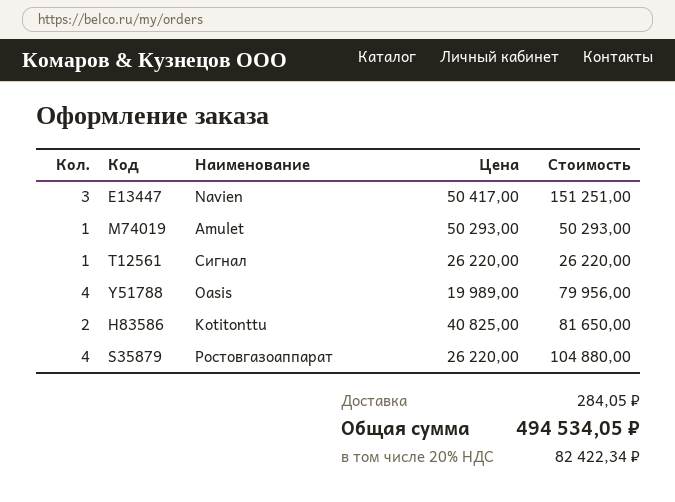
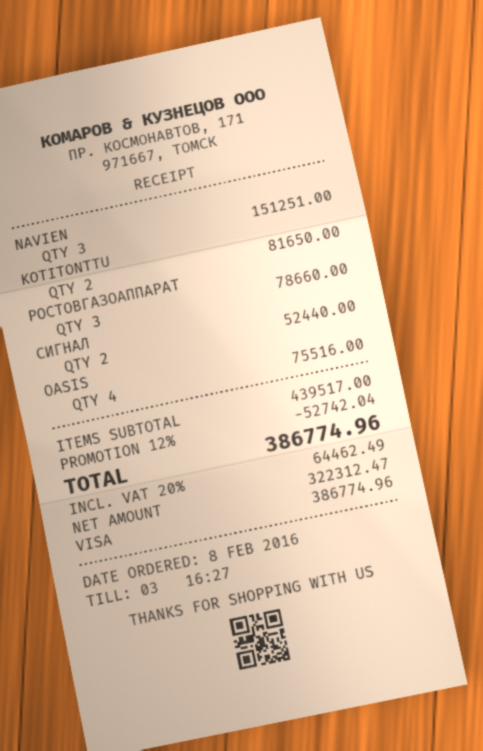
Amulet: 1 for 50293.00 -> none
Сигнал: 1 for 26220.00 -> 2 for 52440.00
Oasis: 4 for 79956.00 -> 4 for 75516.00
Ростовгазоаппарат: 4 for 104880.00 -> 3 for 78660.00
discount: none -> 12% = 52742.04
shipping: 284.05 -> none
tax: 20% = 82422.34 -> 20% = 64462.49
total: 494534.05 -> 386774.96

